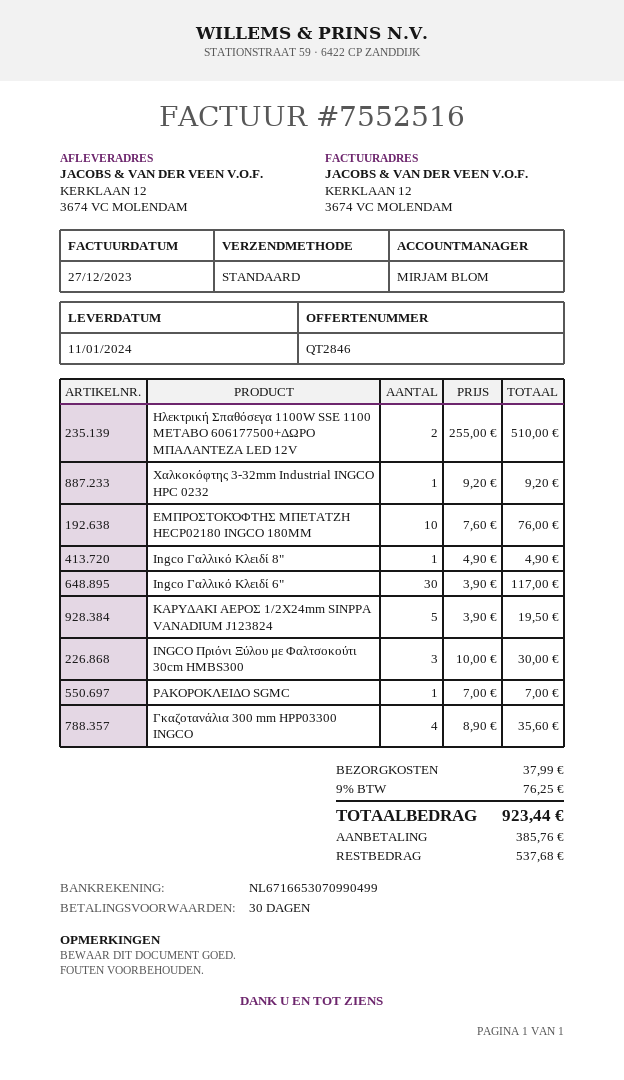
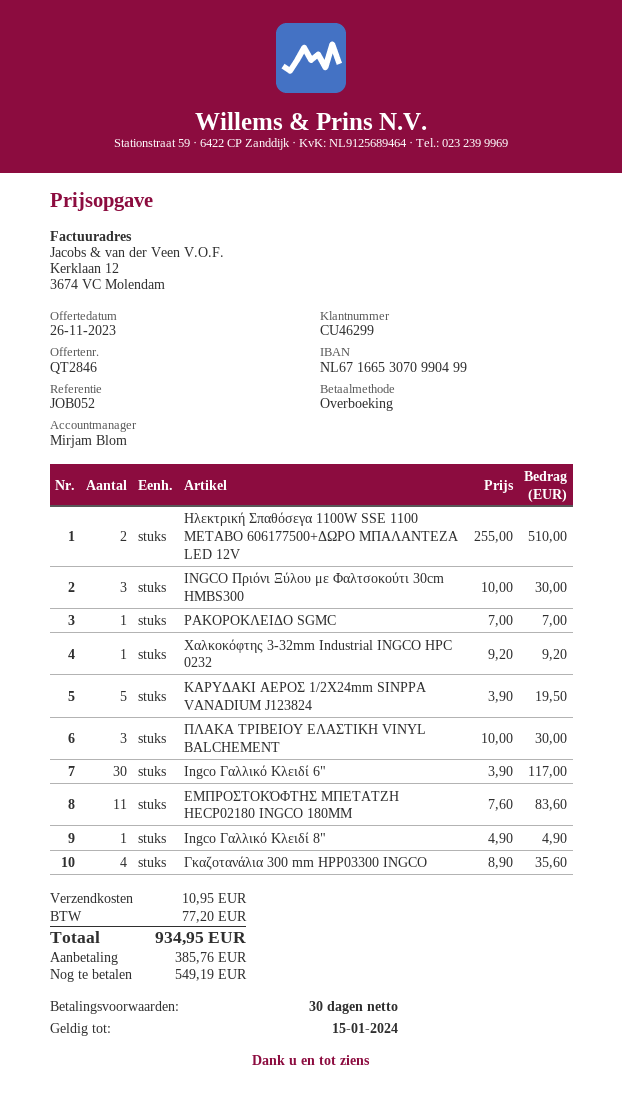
ΕΜΠΡΟΣΤΟΚΌΦΤΗΣ ΜΠΕΤΑΤΖΗ HECP02180 INGCO 180ΜΜ: 10 x 7.60 = 76.00 -> 11 x 7.60 = 83.60
ΠΛΑΚΑ ΤΡΙΒΕΙΟΥ ΕΛΑΣΤΙΚΗ VΙΝΥL BALCHEMENT: none -> 3 x 10.00 = 30.00
shipping: 37.99 -> 10.95
tax: 76.25 -> 77.20
total: 923.44 -> 934.95
balance: 537.68 -> 549.19

